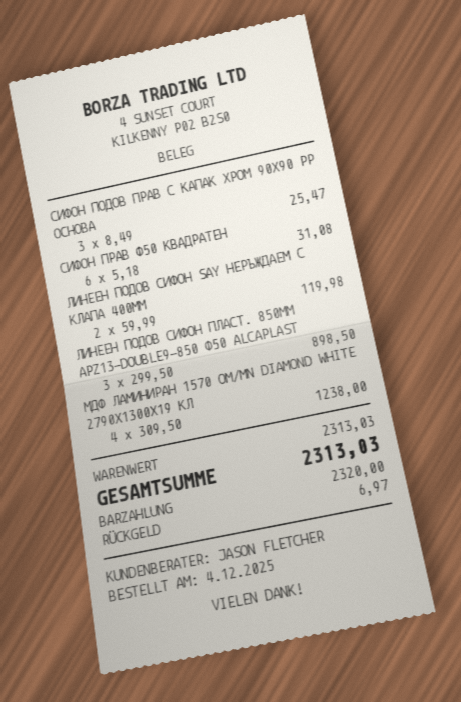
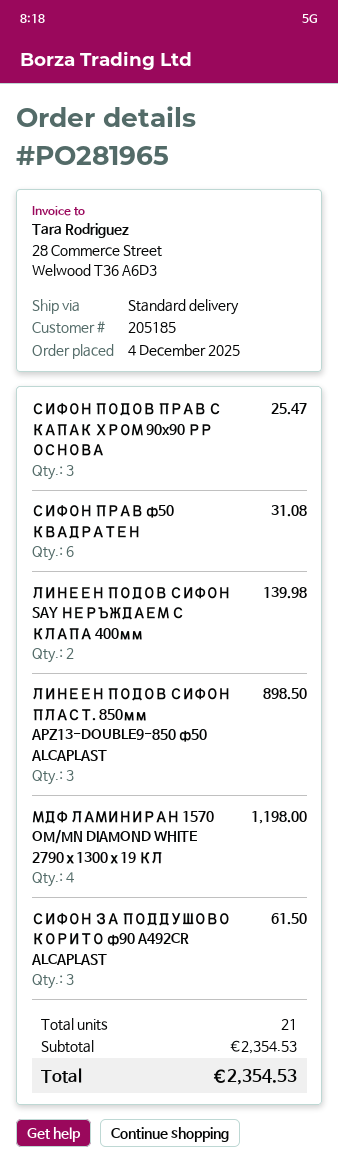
ЛИНЕЕН ПОДОВ СИФОН SAY НЕРЪЖДАЕМ С КЛАПА 400ММ: 2 for 119.98 -> 2 for 139.98
МДФ ЛАМИНИРАН 1570 OM/MN DIAMOND WHITE 2790Х1300Х19 КЛ: 4 for 1238.00 -> 4 for 1198.00
СИФОН ЗА ПОДДУШОВО КОРИТО ф90 A492CR ALCAPLAST: none -> 3 for 61.50
subtotal: 2313.03 -> 2354.53
total: 2313.03 -> 2354.53

